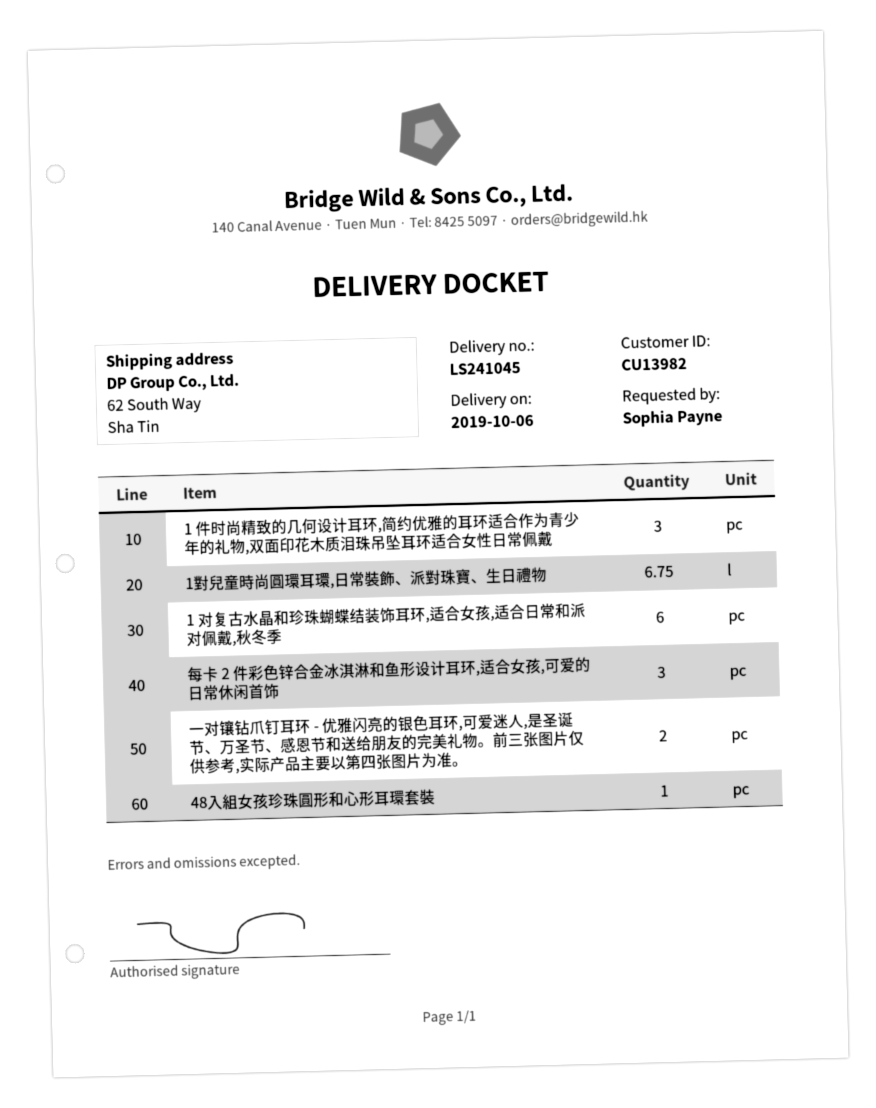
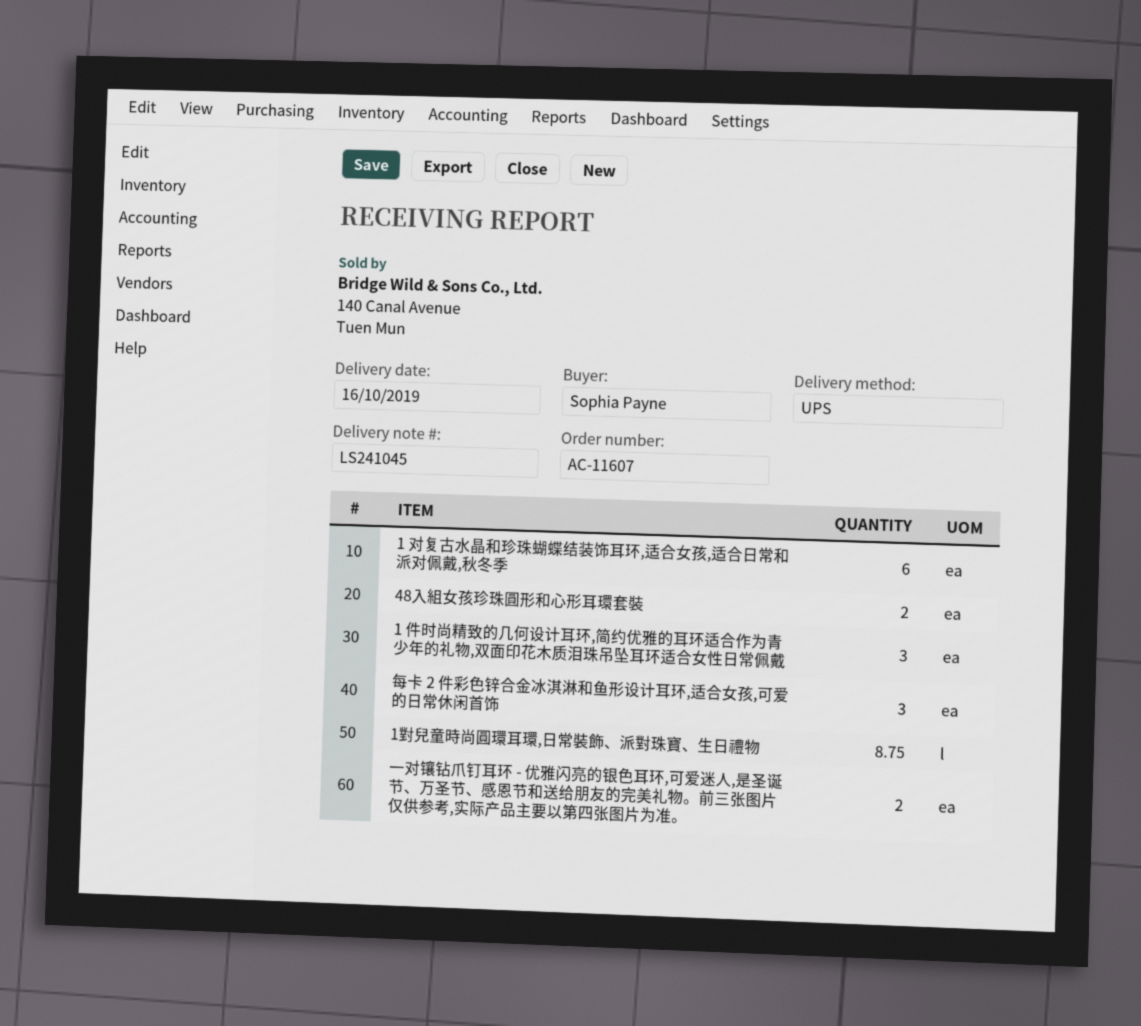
delivery date: 2019-10-06 -> 2019-10-16
1對兒童時尚圓環耳環,日常裝飾、派對珠寶、生日禮物: 6.75 -> 8.75
48入組女孩珍珠圓形和心形耳環套裝: 1 -> 2

